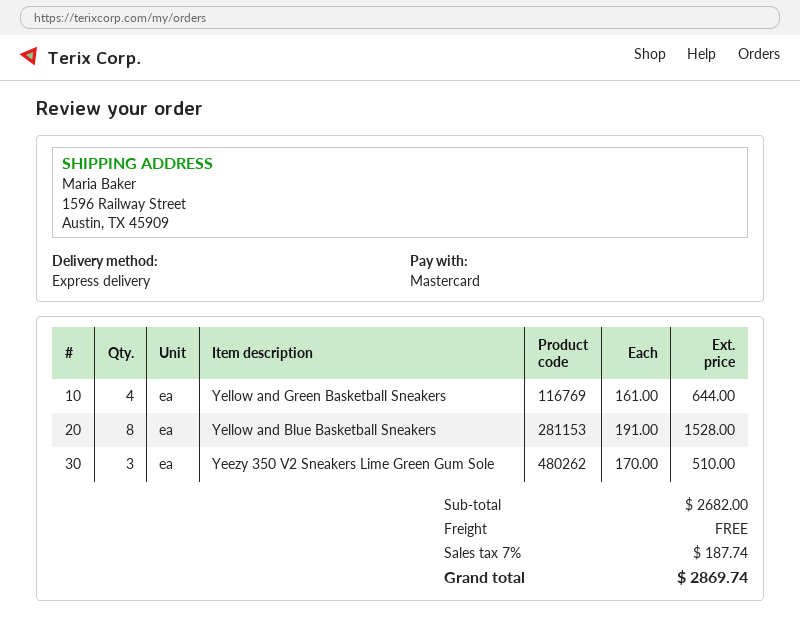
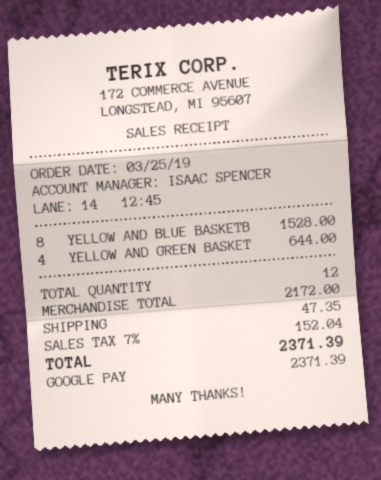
payment method: Mastercard -> Google Pay
Yeezy 350 V2 Sneakers Lime Green Gum Sole: 3 for 510.00 -> none
subtotal: 2682.00 -> 2172.00
shipping: 0.00 -> 47.35
tax: 7% = 187.74 -> 7% = 152.04
total: 2869.74 -> 2371.39

